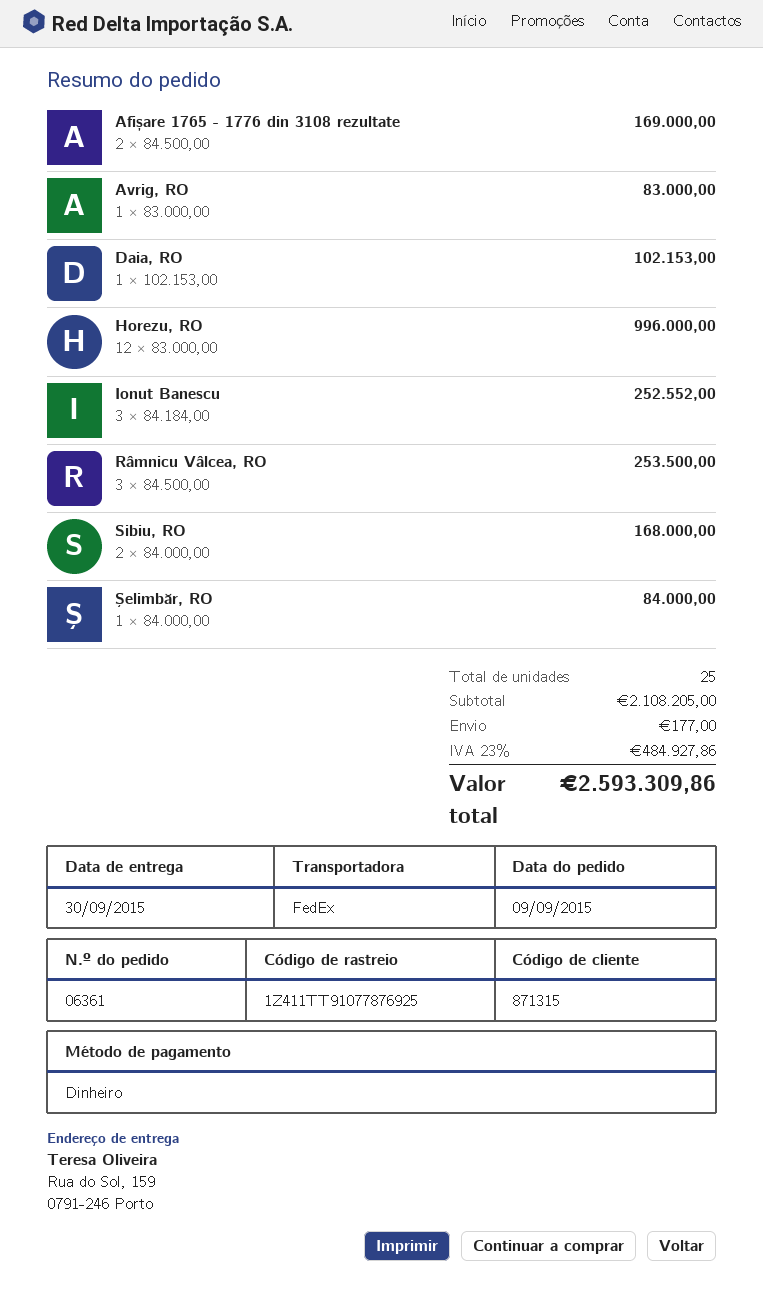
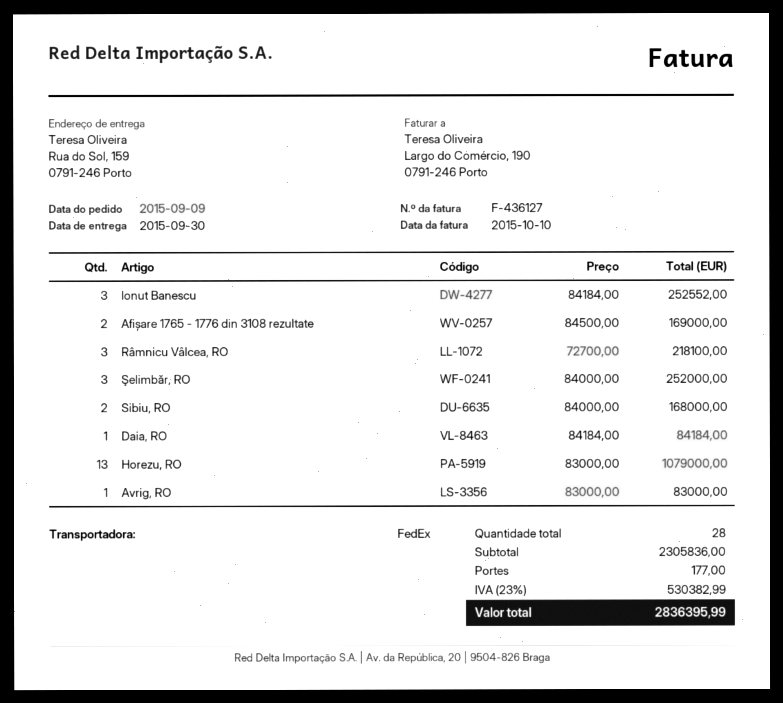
Daia, RO: 1 x 102153.00 = 102153.00 -> 1 x 84184.00 = 84184.00
Horezu, RO: 12 x 83000.00 = 996000.00 -> 13 x 83000.00 = 1079000.00
Râmnicu Vâlcea, RO: 3 x 84500.00 = 253500.00 -> 3 x 72700.00 = 218100.00
Şelimbăr, RO: 1 x 84000.00 = 84000.00 -> 3 x 84000.00 = 252000.00
total quantity: 25 -> 28
subtotal: 2108205.00 -> 2305836.00
tax: 23% = 484927.86 -> 23% = 530382.99
total: 2593309.86 -> 2836395.99

